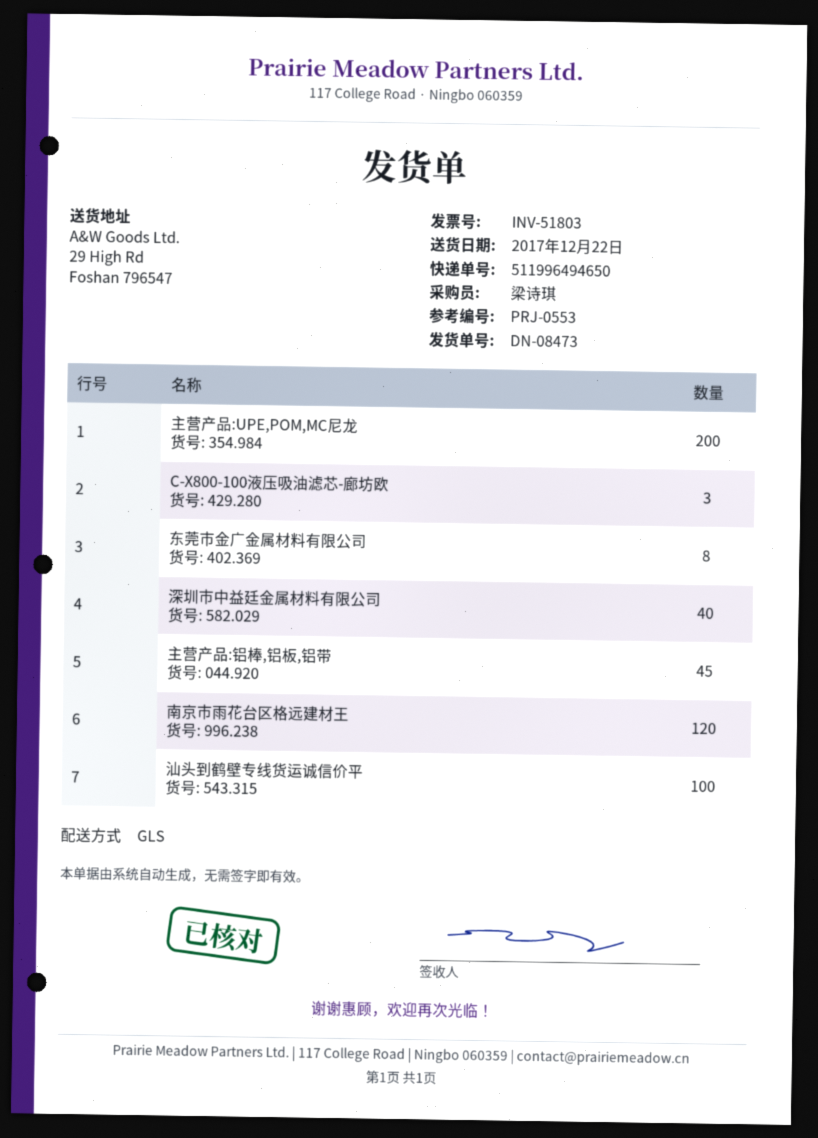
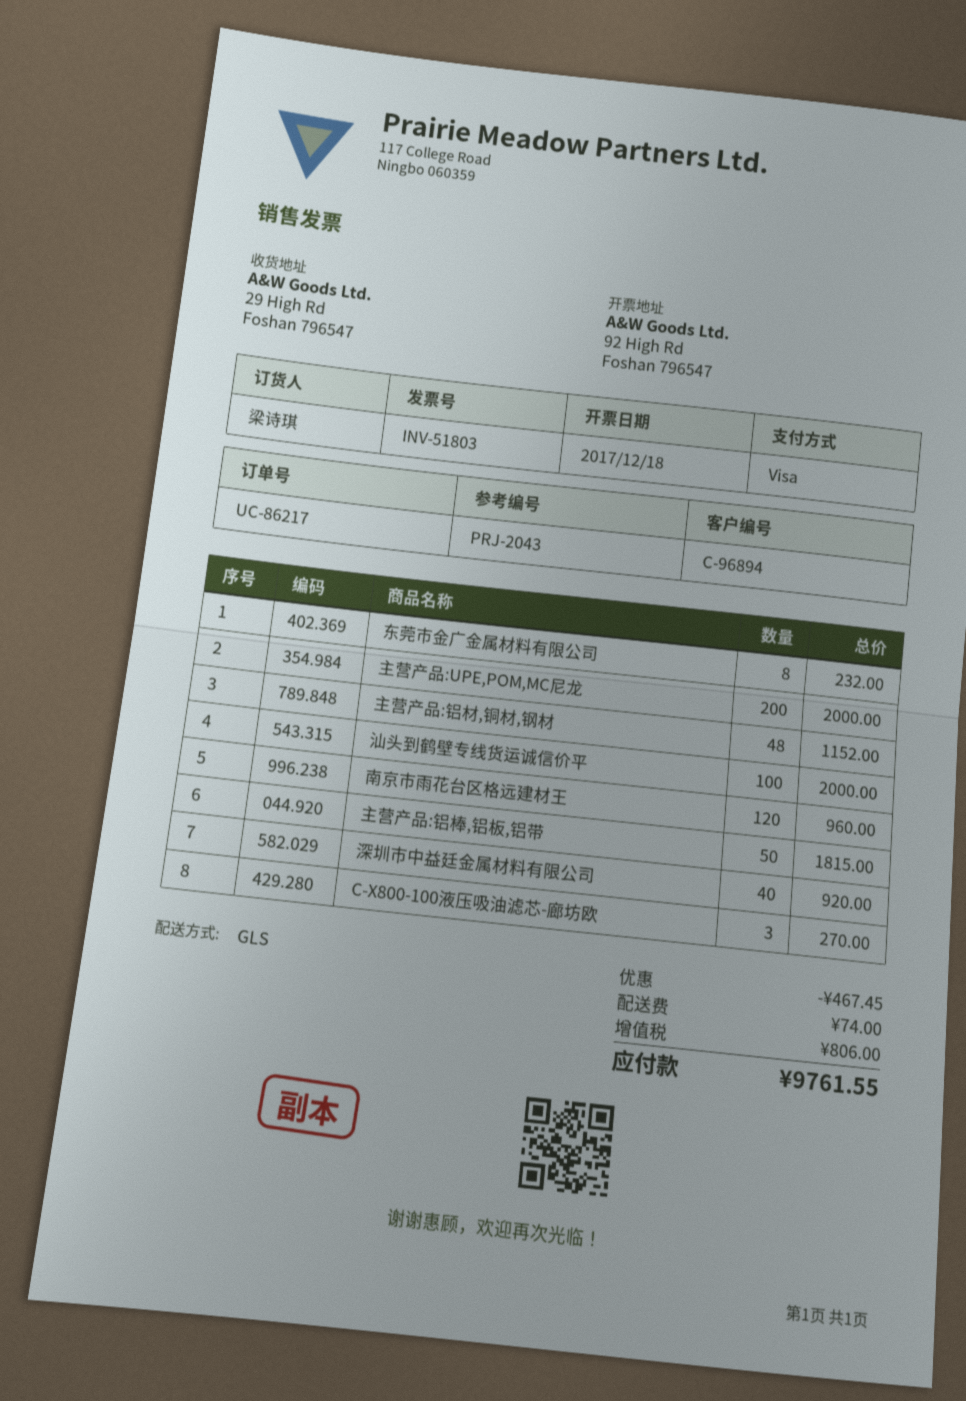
reference: PRJ-0553 -> PRJ-2043
主营产品:铝棒,铝板,铝带: 45 -> 50
主营产品:铝材,铜材,钢材: none -> 48

